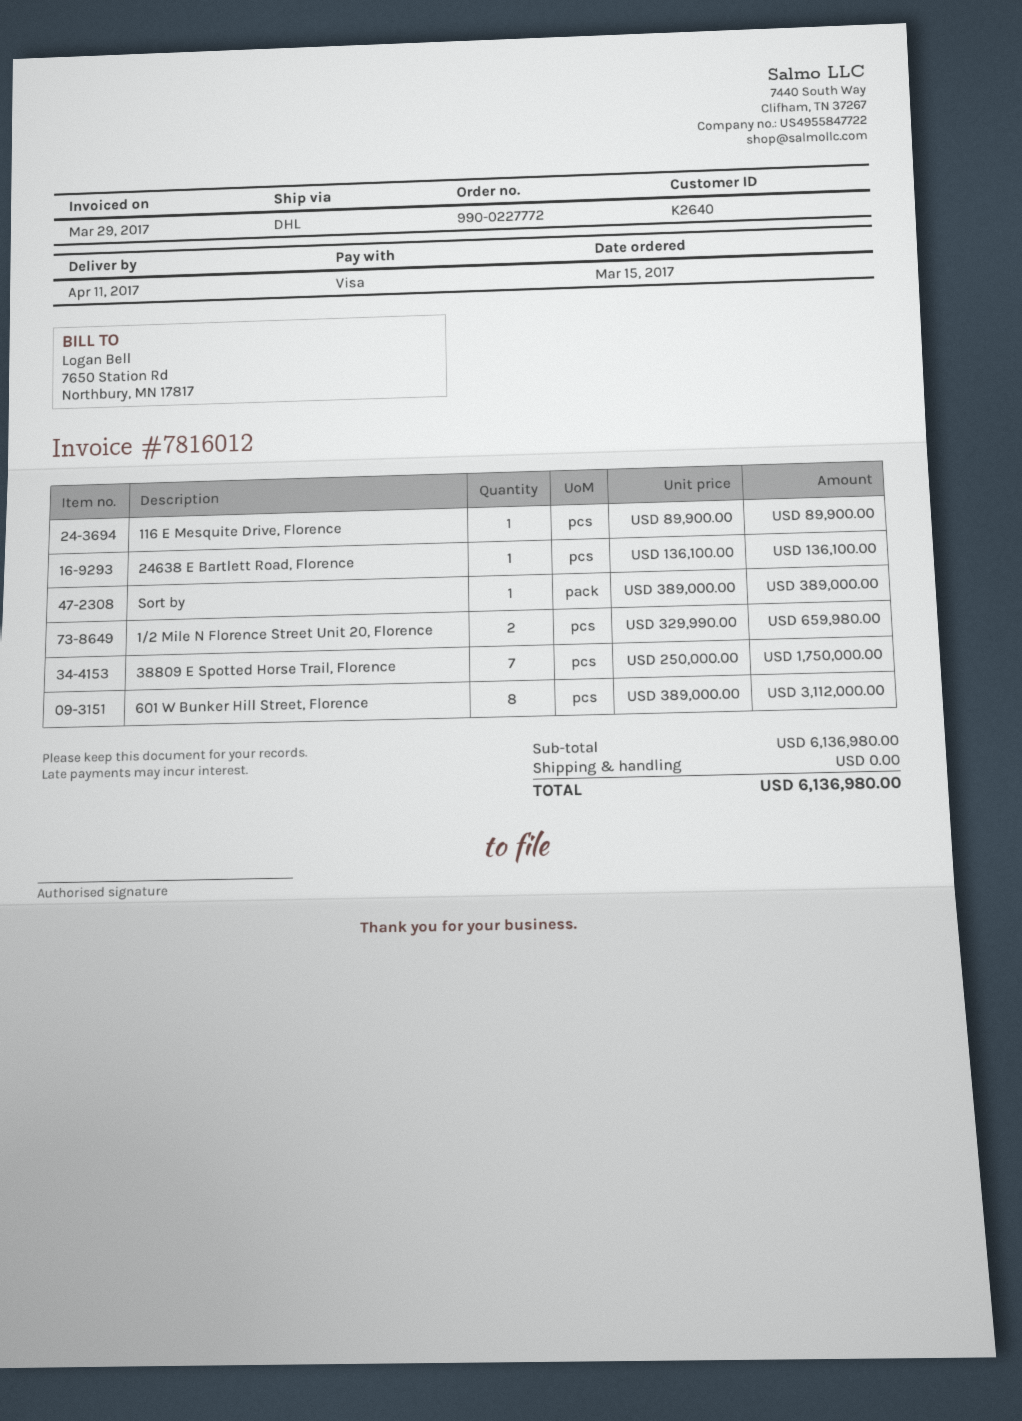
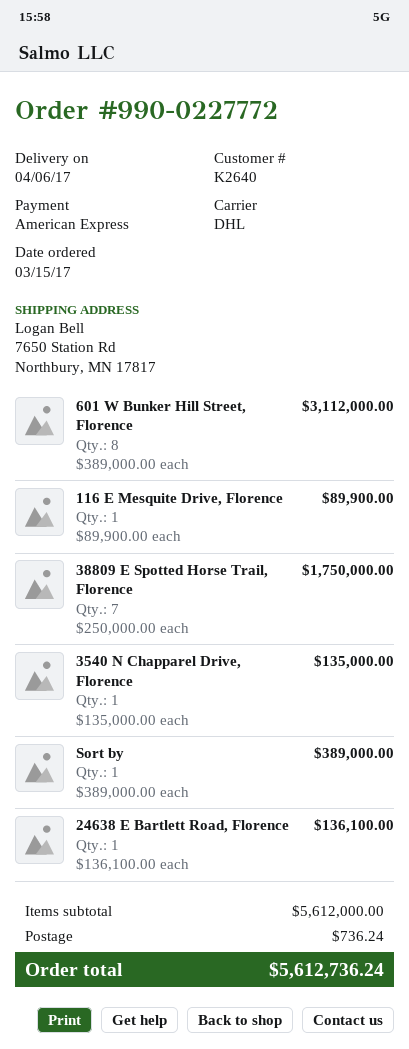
delivery date: 2017-04-11 -> 2017-04-06
payment method: Visa -> American Express
1/2 Mile N Florence Street Unit 20, Florence: 2 x 329990.00 = 659980.00 -> none
3540 N Chapparel Drive, Florence: none -> 1 x 135000.00 = 135000.00
subtotal: 6136980.00 -> 5612000.00
shipping: 0.00 -> 736.24
total: 6136980.00 -> 5612736.24

